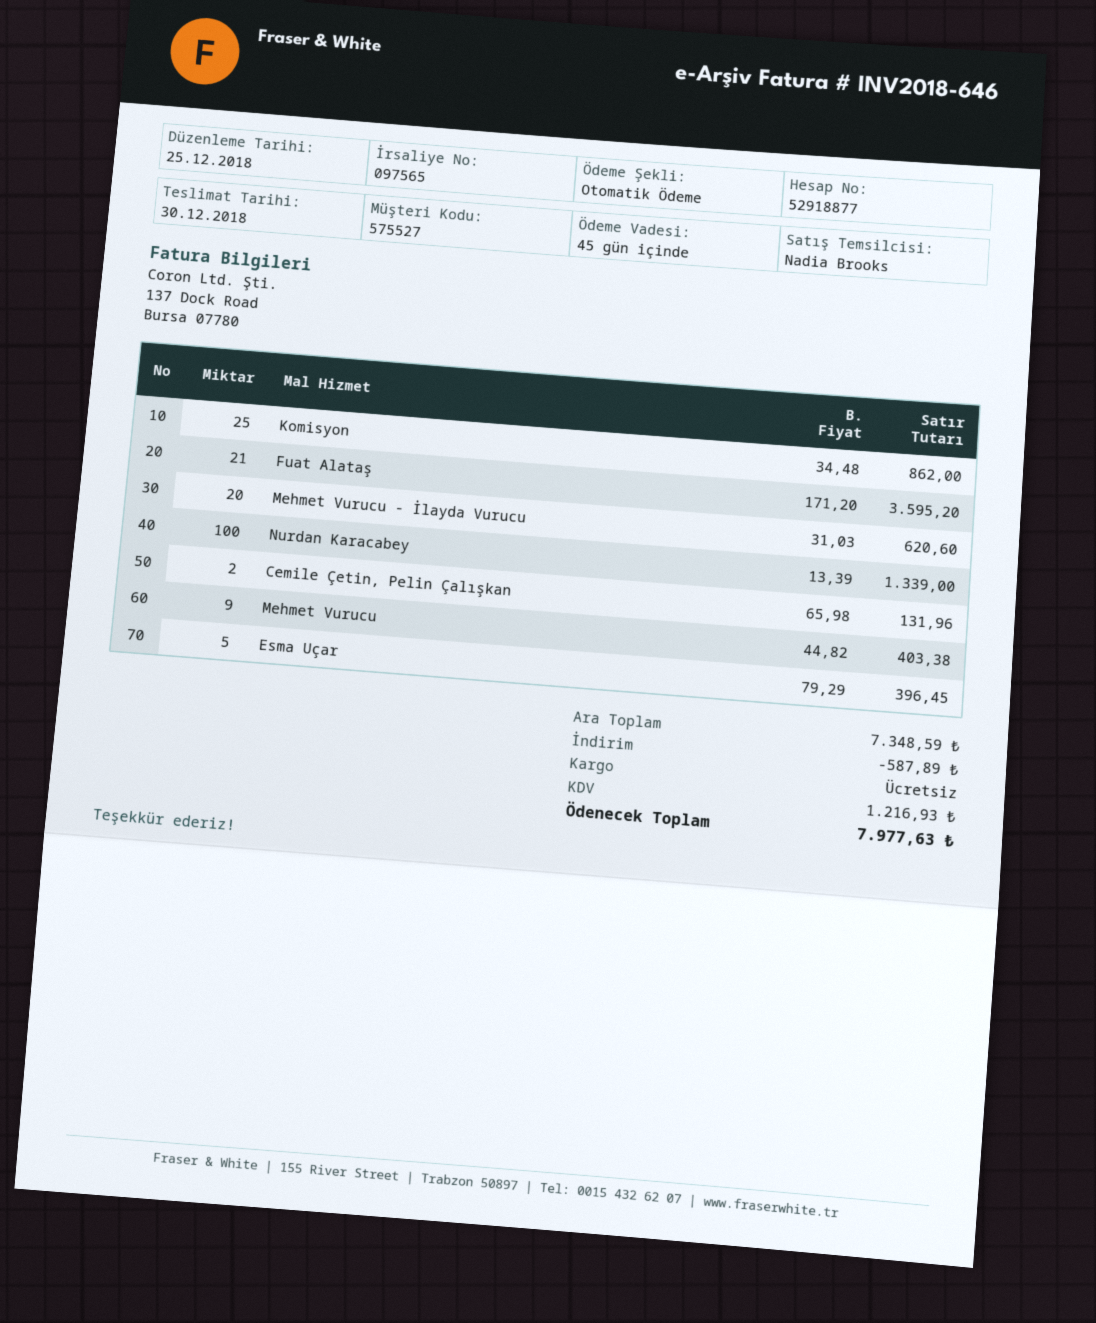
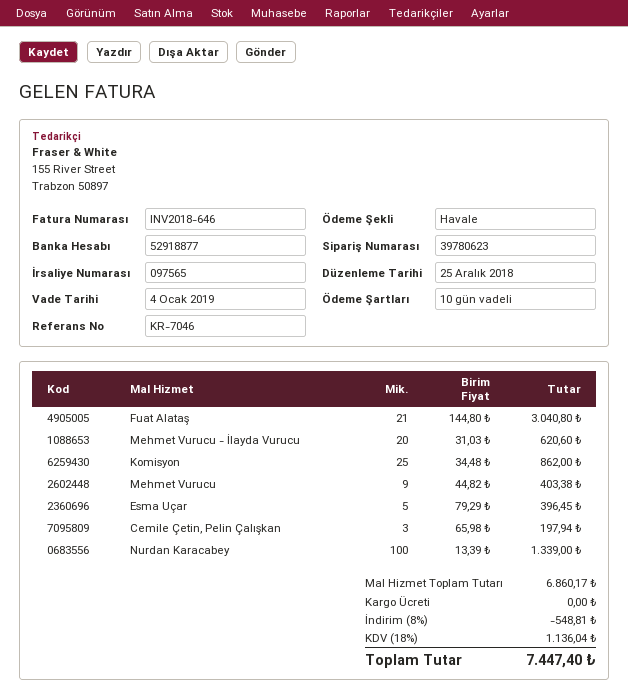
payment terms: 45 days -> 10 days
payment method: direct debit -> bank transfer
Fuat Alataş: 21 x 171.20 = 3595.20 -> 21 x 144.80 = 3040.80
Cemile Çetin, Pelin Çalışkan: 2 x 65.98 = 131.96 -> 3 x 65.98 = 197.94
subtotal: 7348.59 -> 6860.17
discount: 587.89 -> 548.81
tax: 1216.93 -> 1136.04
total: 7977.63 -> 7447.40

